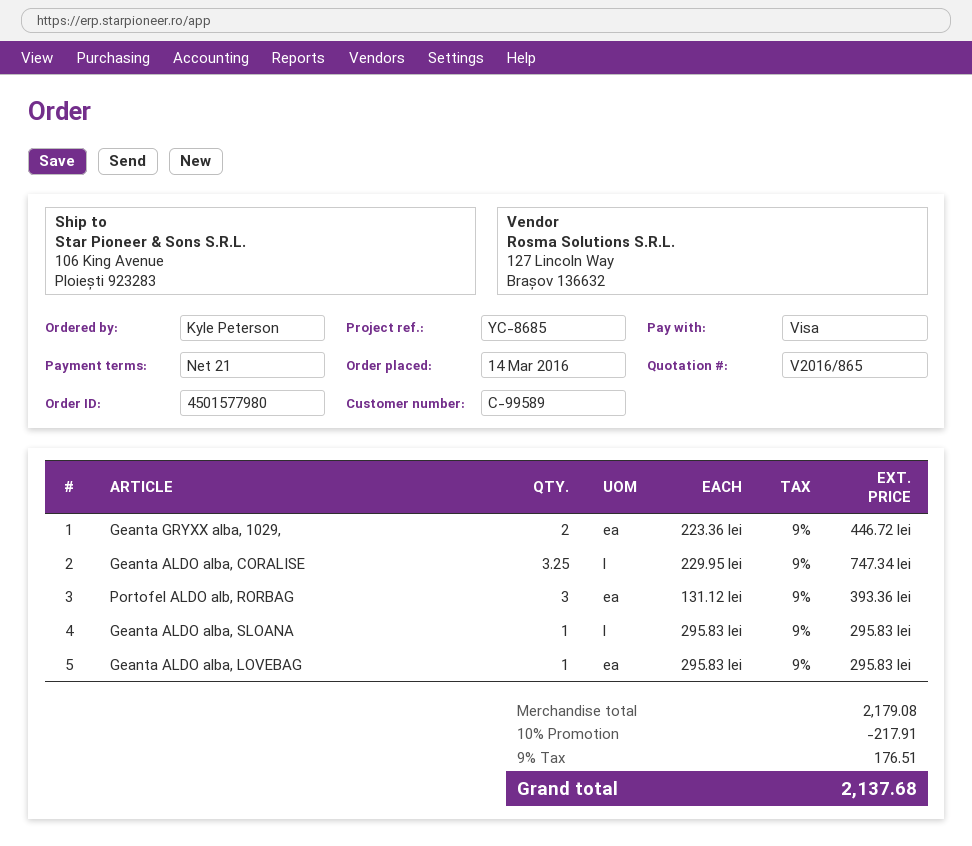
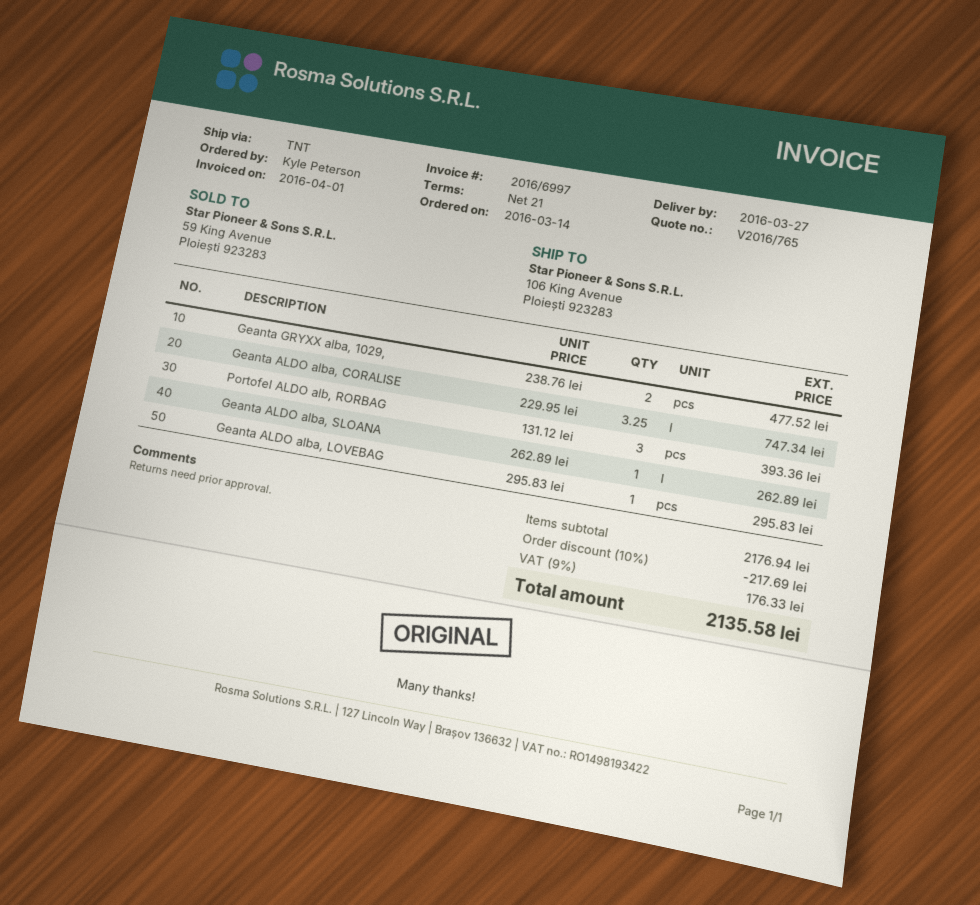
quote number: V2016/865 -> V2016/765
Geanta GRYXX alba, 1029,: 2 x 223.36 = 446.72 -> 2 x 238.76 = 477.52
Geanta ALDO alba, SLOANA: 1 x 295.83 = 295.83 -> 1 x 262.89 = 262.89
subtotal: 2179.08 -> 2176.94
discount: 10% = 217.91 -> 10% = 217.69
tax: 9% = 176.51 -> 9% = 176.33
total: 2137.68 -> 2135.58

